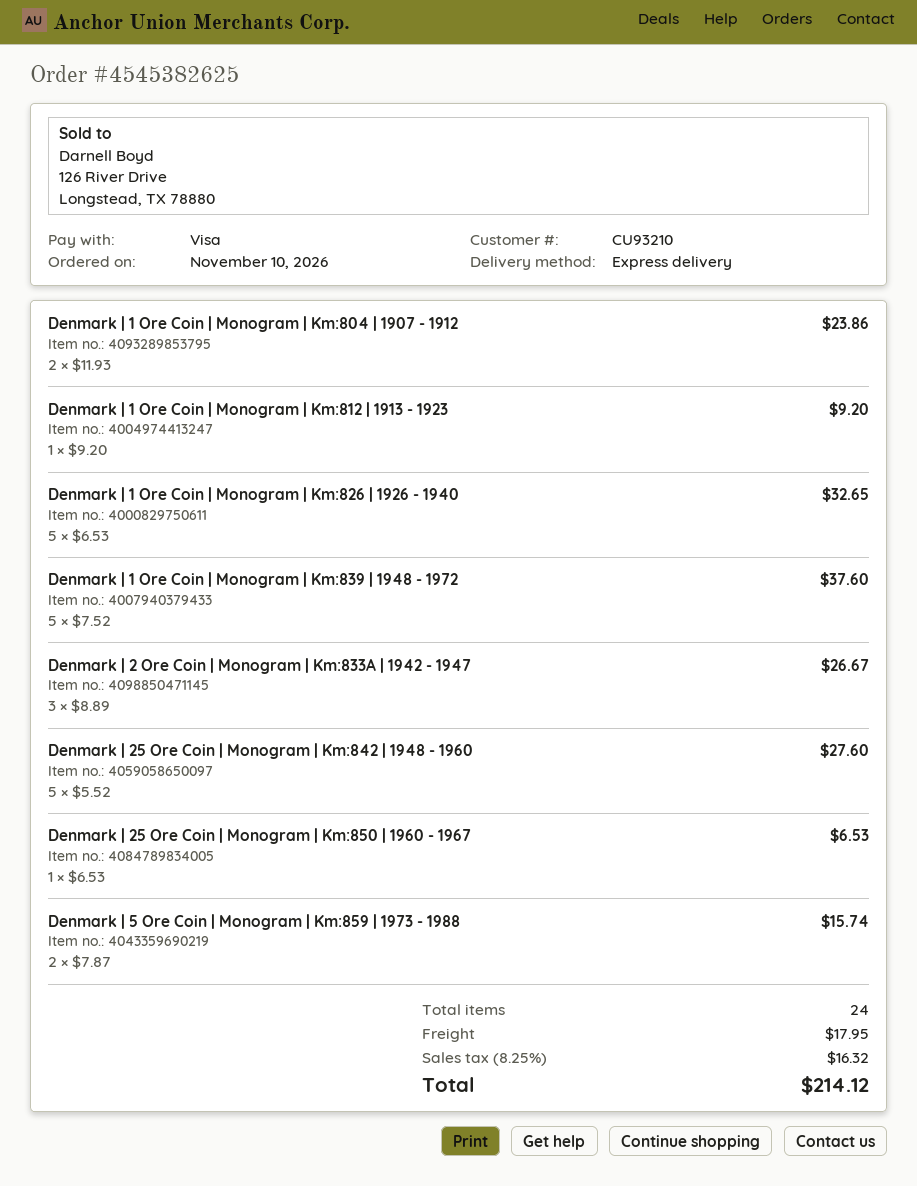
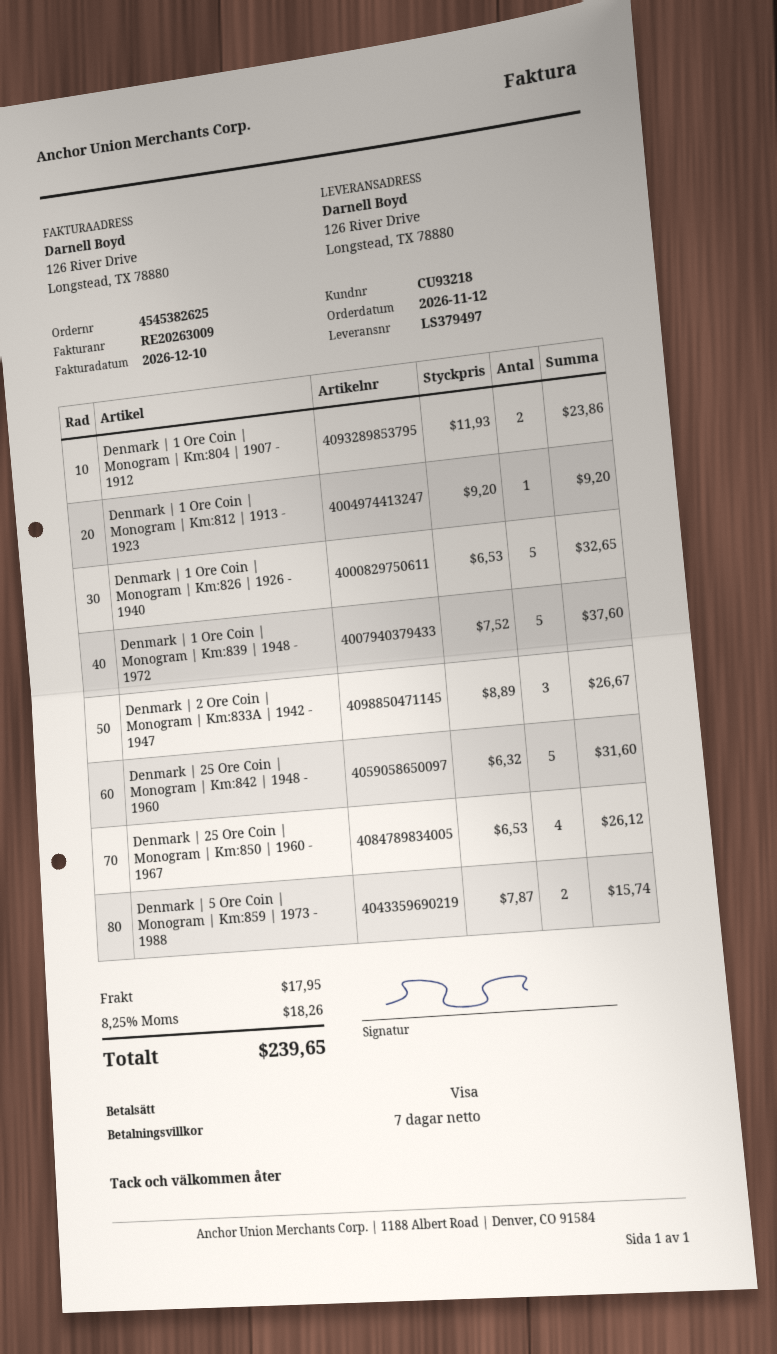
order date: 2026-11-10 -> 2026-11-12
customer number: CU93210 -> CU93218
Denmark | 25 Ore Coin | Monogram | Km:842 | 1948 - 1960: 5 x 5.52 = 27.60 -> 5 x 6.32 = 31.60
Denmark | 25 Ore Coin | Monogram | Km:850 | 1960 - 1967: 1 x 6.53 = 6.53 -> 4 x 6.53 = 26.12
tax: 8.25% = 16.32 -> 8.25% = 18.26
total: 214.12 -> 239.65

